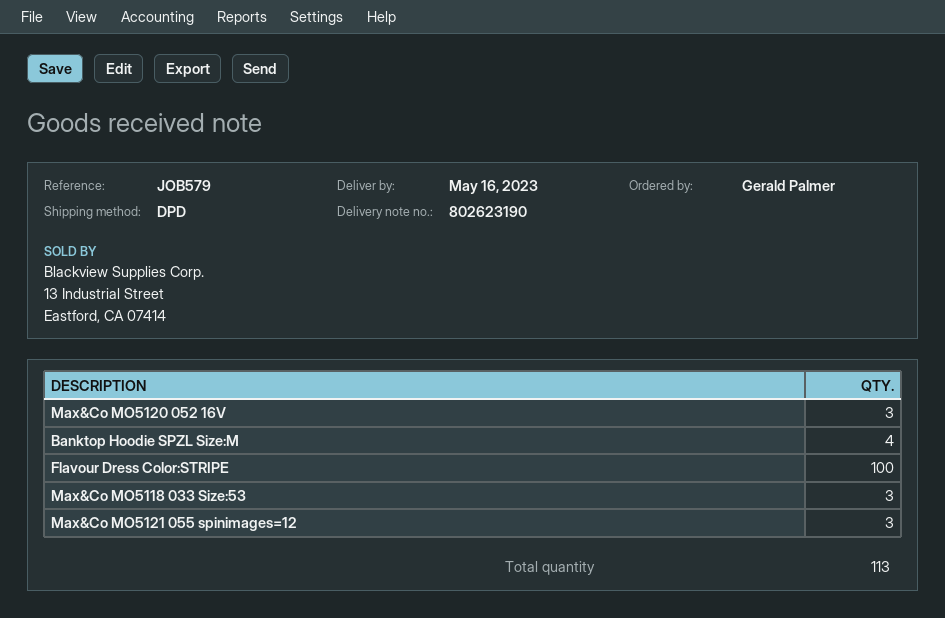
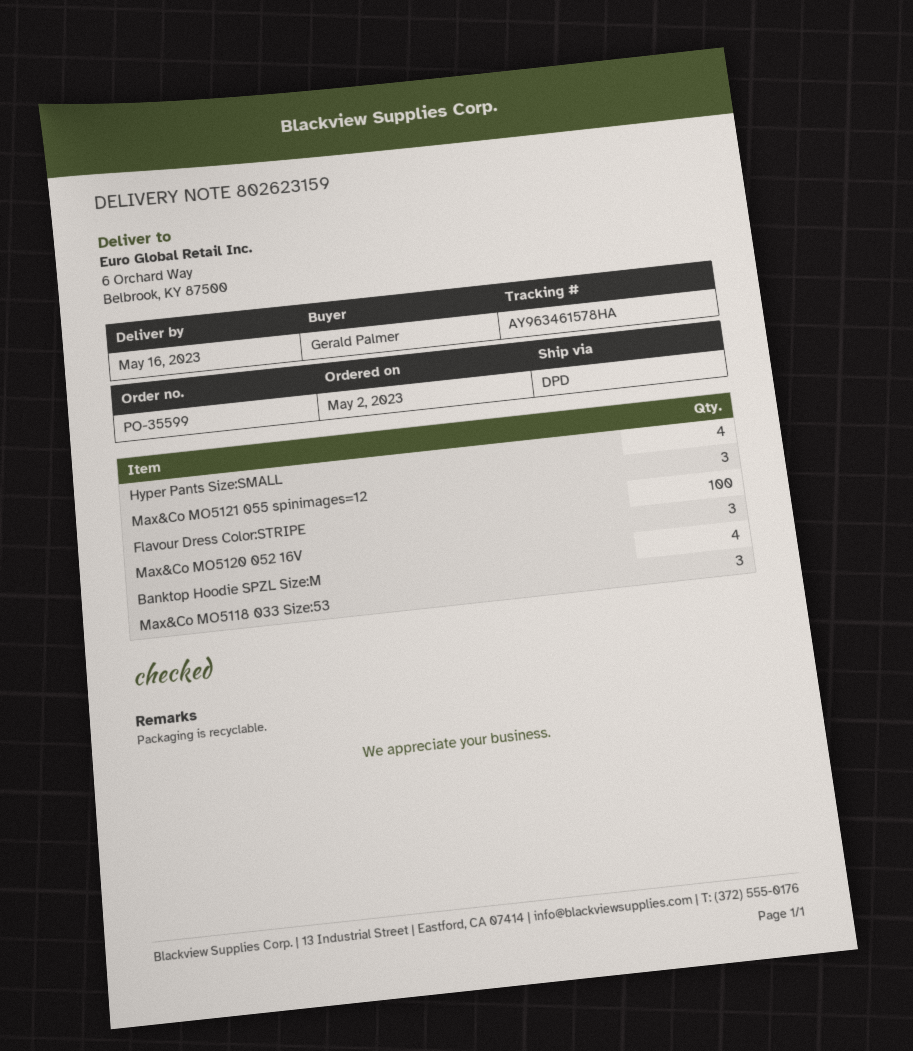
delivery note number: 802623190 -> 802623159
Hyper Pants Size:SMALL: none -> 4

